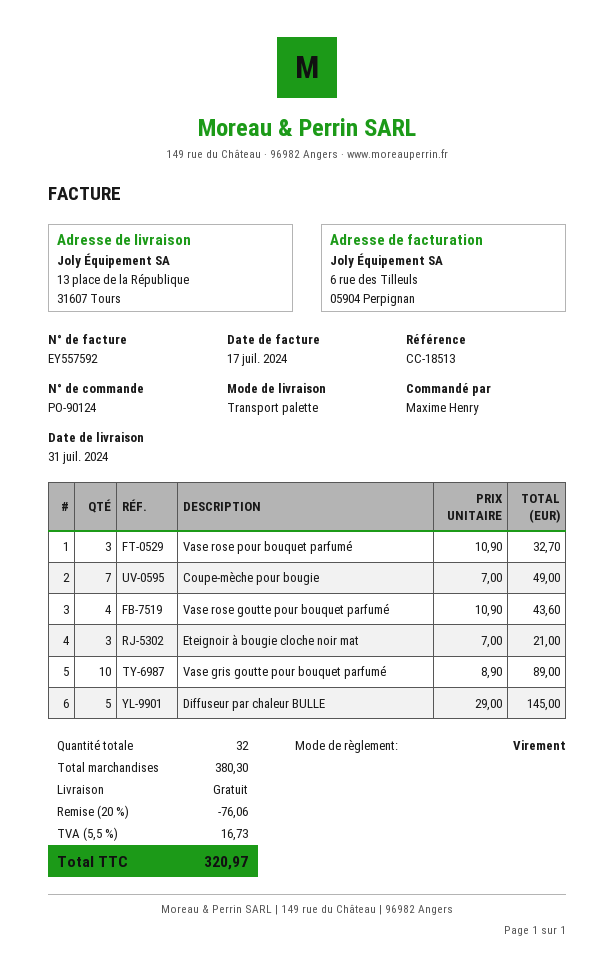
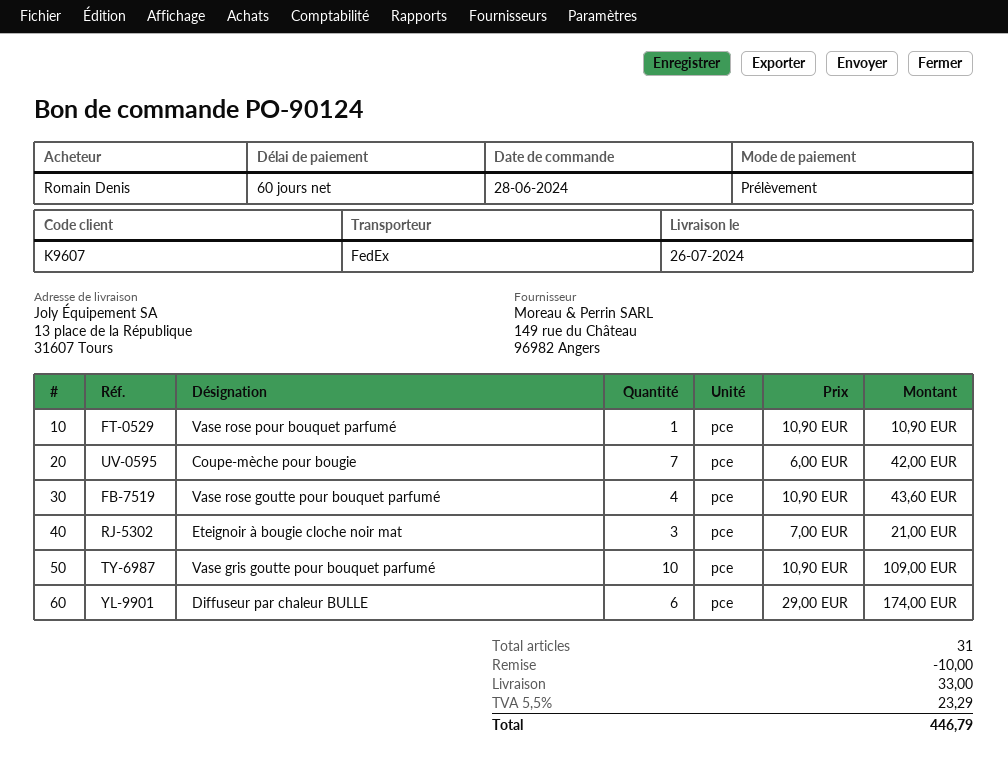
delivery date: 2024-07-31 -> 2024-07-26
ordered by: Maxime Henry -> Romain Denis
payment method: bank transfer -> direct debit
shipping method: pallet freight -> FedEx
Vase rose pour bouquet parfumé: 3 x 10.90 = 32.70 -> 1 x 10.90 = 10.90
Coupe-mèche pour bougie: 7 x 7.00 = 49.00 -> 7 x 6.00 = 42.00
Vase gris goutte pour bouquet parfumé: 10 x 8.90 = 89.00 -> 10 x 10.90 = 109.00
Diffuseur par chaleur BULLE: 5 x 29.00 = 145.00 -> 6 x 29.00 = 174.00
total quantity: 32 -> 31
discount: 76.06 -> 10.00
shipping: 0.00 -> 33.00
tax: 5.5% = 16.73 -> 5.5% = 23.29
total: 320.97 -> 446.79

